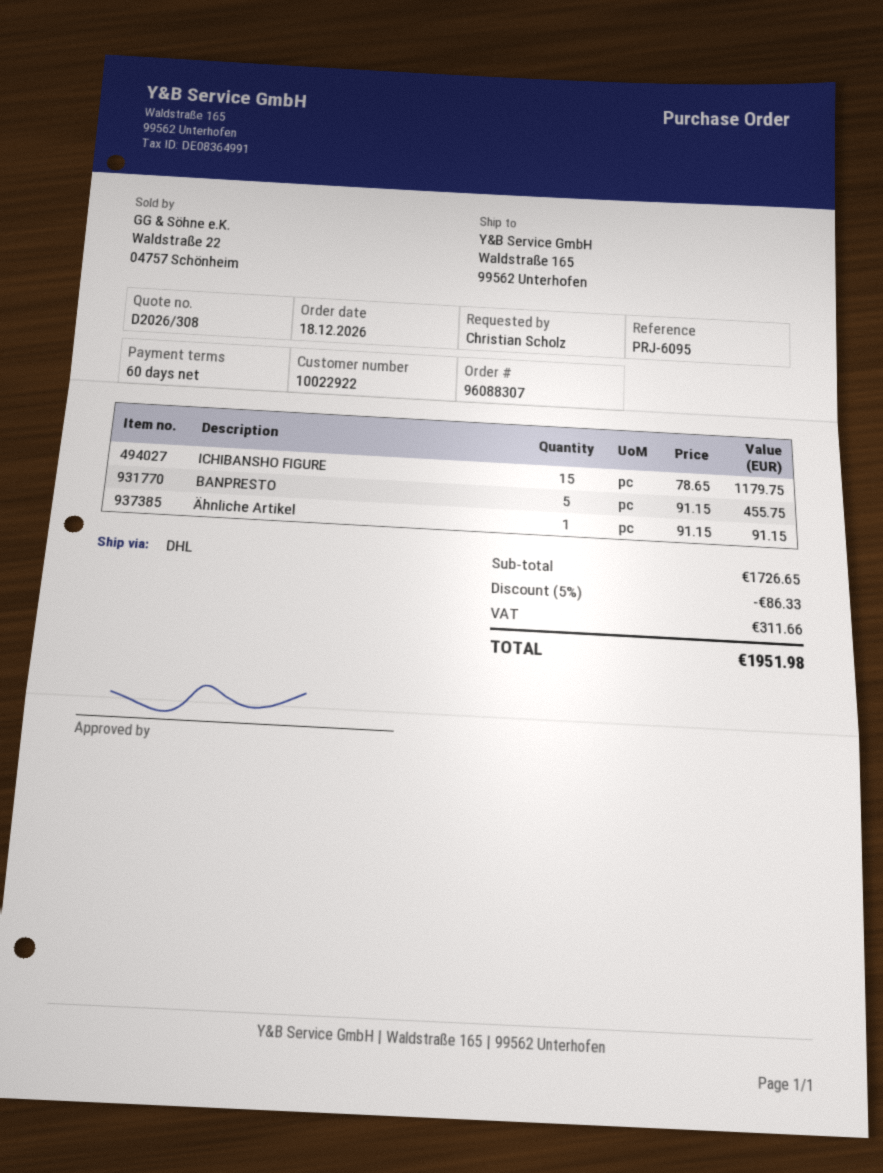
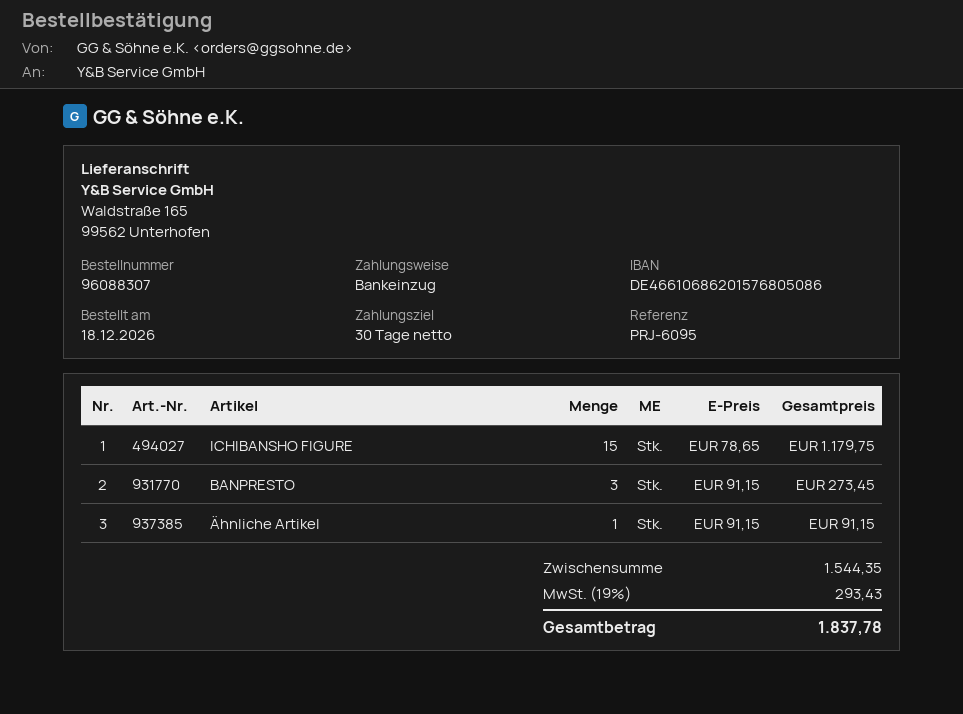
payment terms: 60 days -> 30 days
BANPRESTO: 5 x 91.15 = 455.75 -> 3 x 91.15 = 273.45
subtotal: 1726.65 -> 1544.35
discount: 5% = 86.33 -> none
tax: 311.66 -> 293.43
total: 1951.98 -> 1837.78

